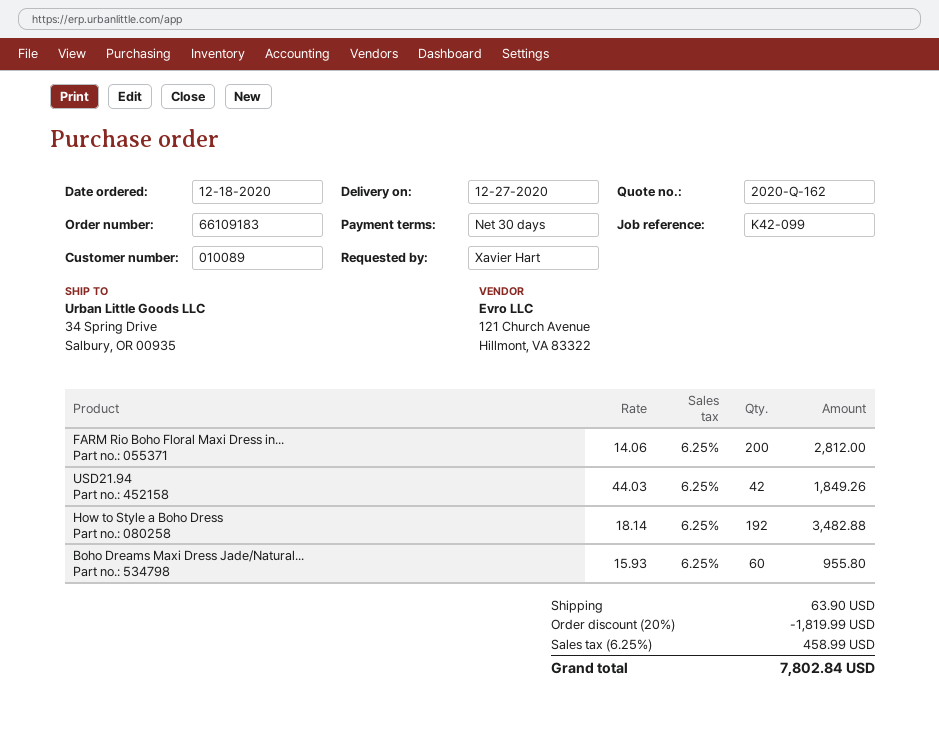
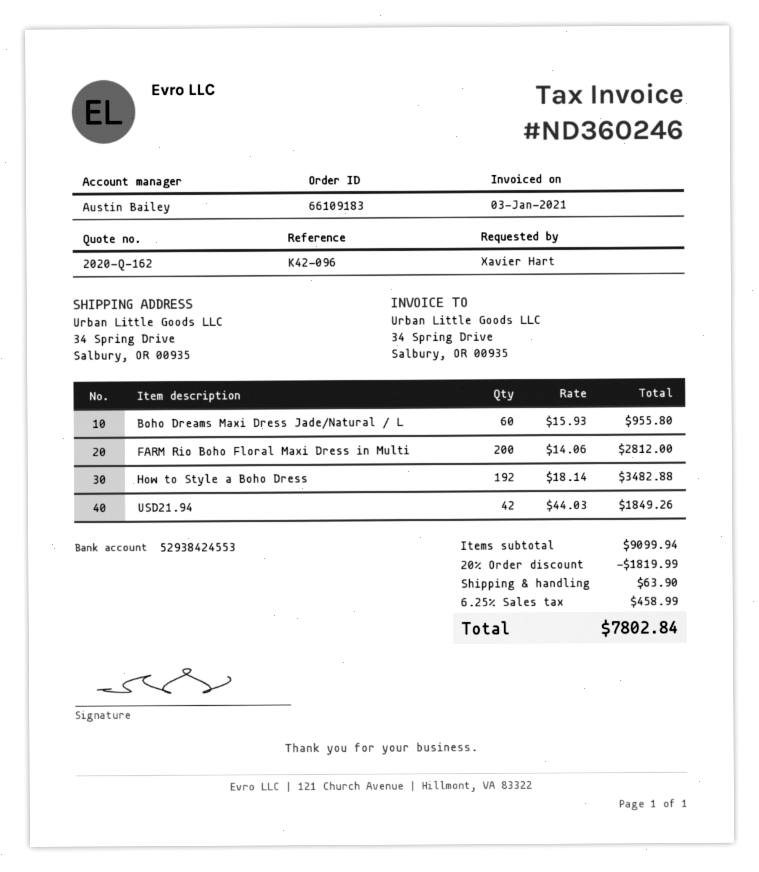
reference: K42-099 -> K42-096

